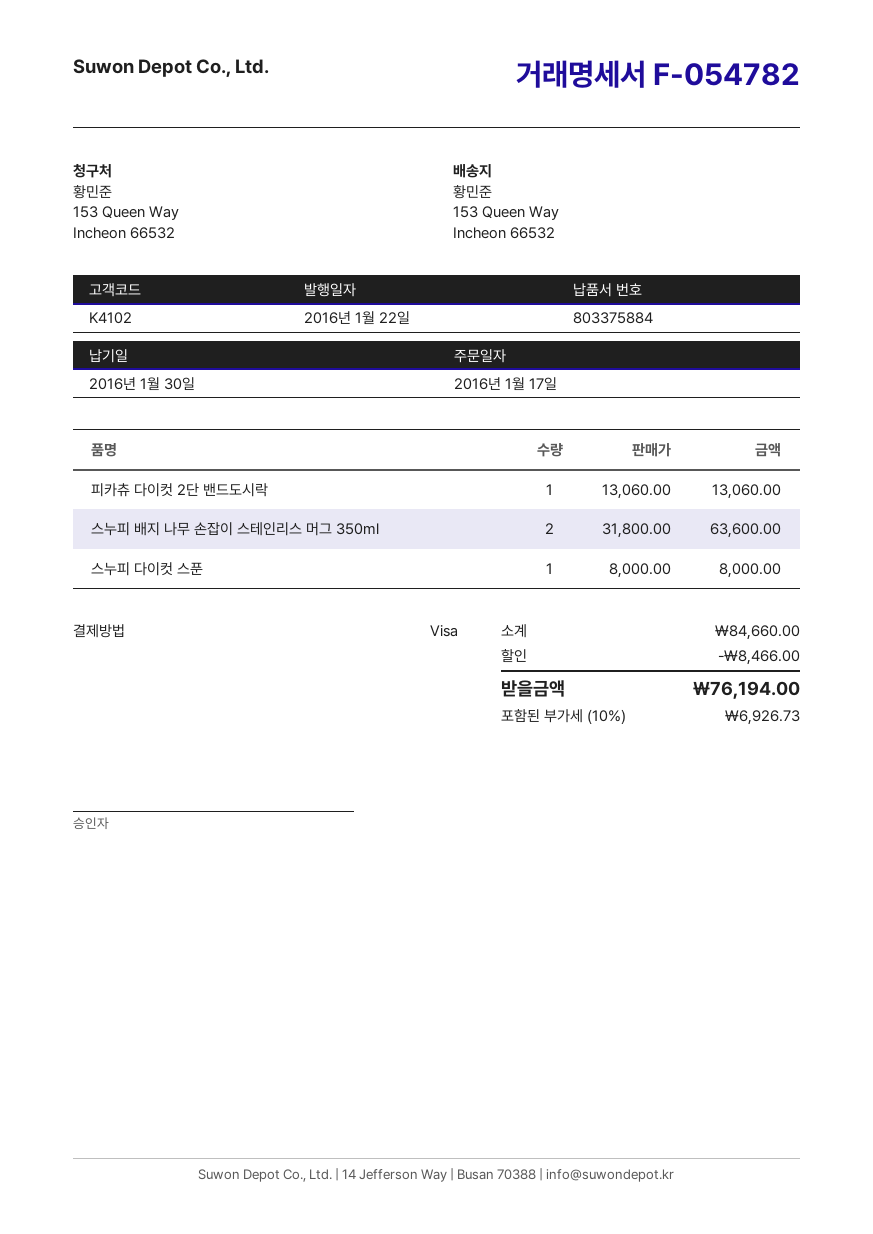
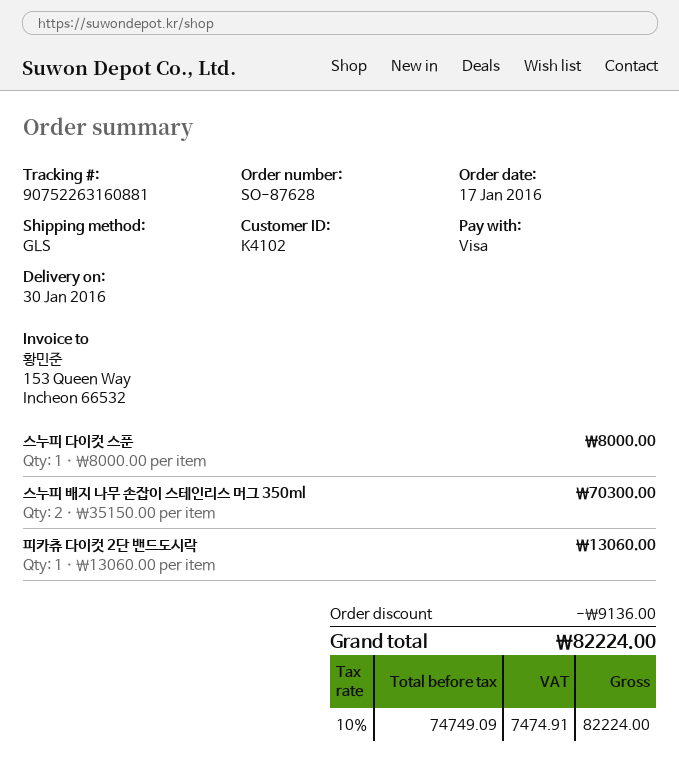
스누피 배지 나무 손잡이 스테인리스 머그 350ml: 2 x 31800.00 = 63600.00 -> 2 x 35150.00 = 70300.00
discount: 8466.00 -> 9136.00
tax: 10% = 6926.73 -> 10% = 7474.91
total: 76194.00 -> 82224.00

